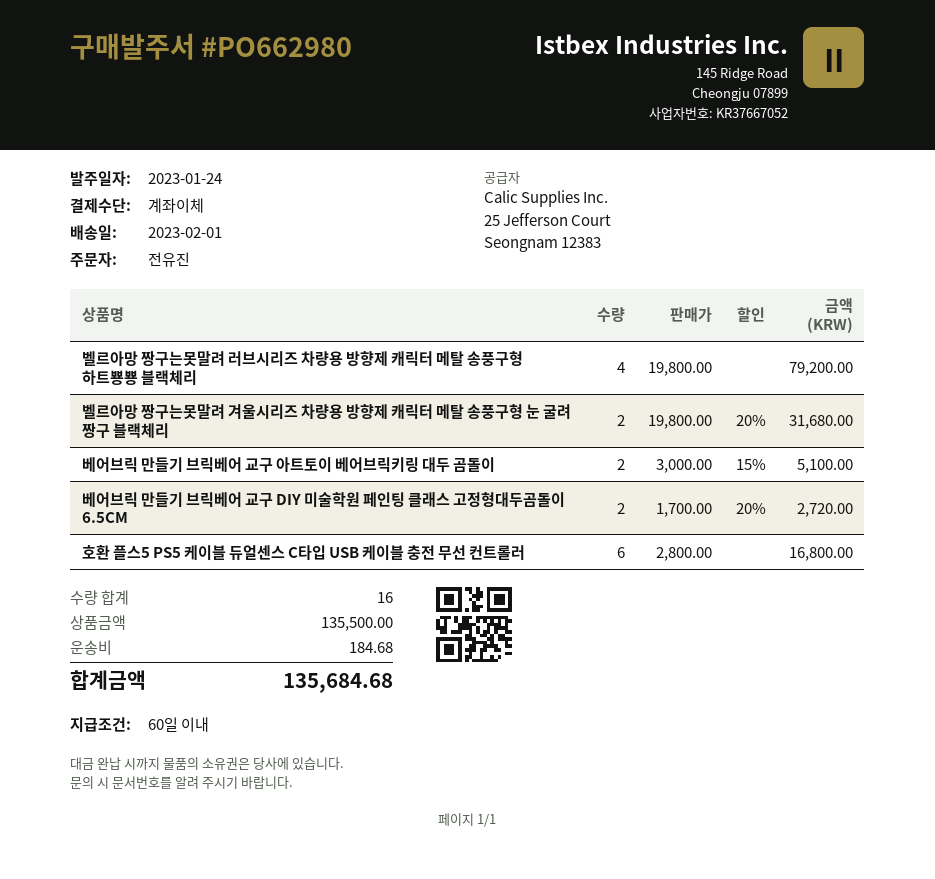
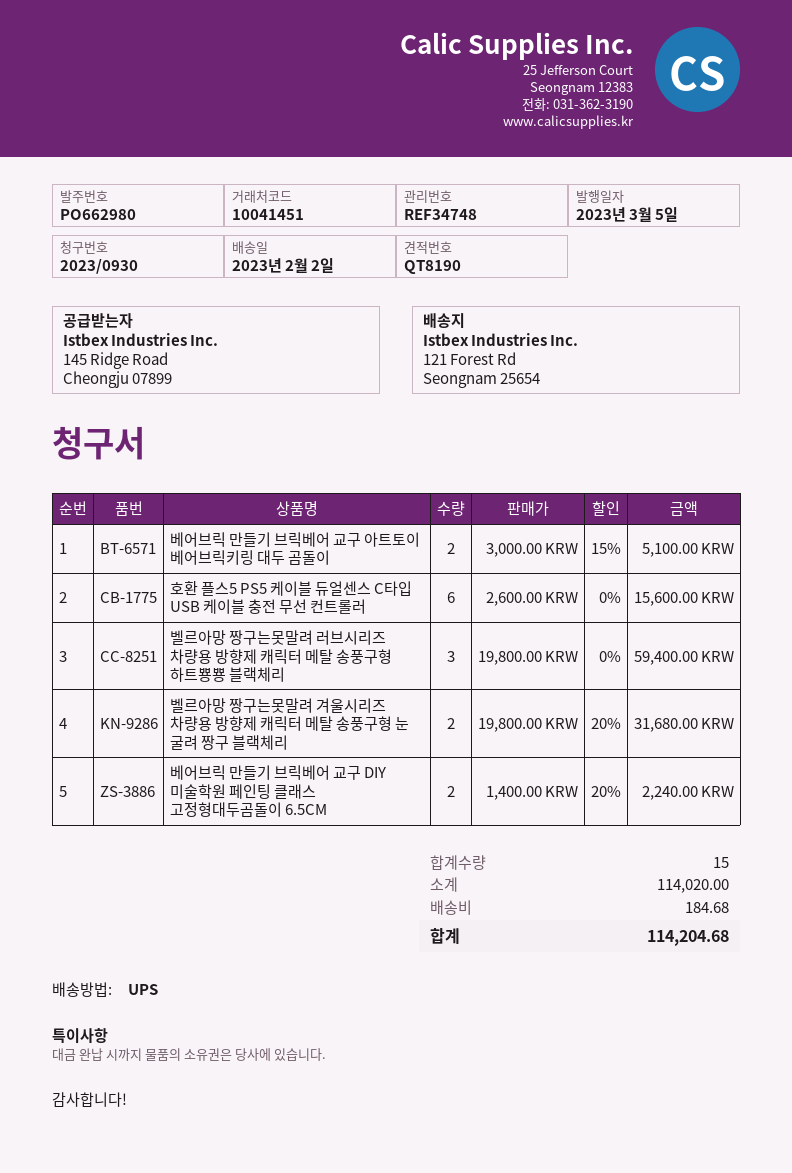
delivery date: 2023-02-01 -> 2023-02-02
벨르아망 짱구는못말려 러브시리즈 차량용 방향제 캐릭터 메탈 송풍구형 하트뿅뿅 블랙체리: 4 x 19800.00 = 79200.00 -> 3 x 19800.00 = 59400.00
베어브릭 만들기 브릭베어 교구 DIY 미술학원 페인팅 클래스 고정형대두곰돌이 6.5CM: 2 x 1700.00 - 20% = 2720.00 -> 2 x 1400.00 - 20% = 2240.00
호환 플스5 PS5 케이블 듀얼센스 C타입 USB 케이블 충전 무선 컨트롤러: 6 x 2800.00 = 16800.00 -> 6 x 2600.00 = 15600.00
total quantity: 16 -> 15
subtotal: 135500.00 -> 114020.00
total: 135684.68 -> 114204.68

